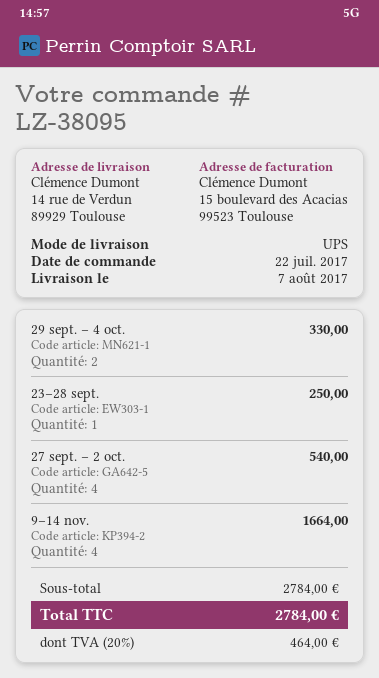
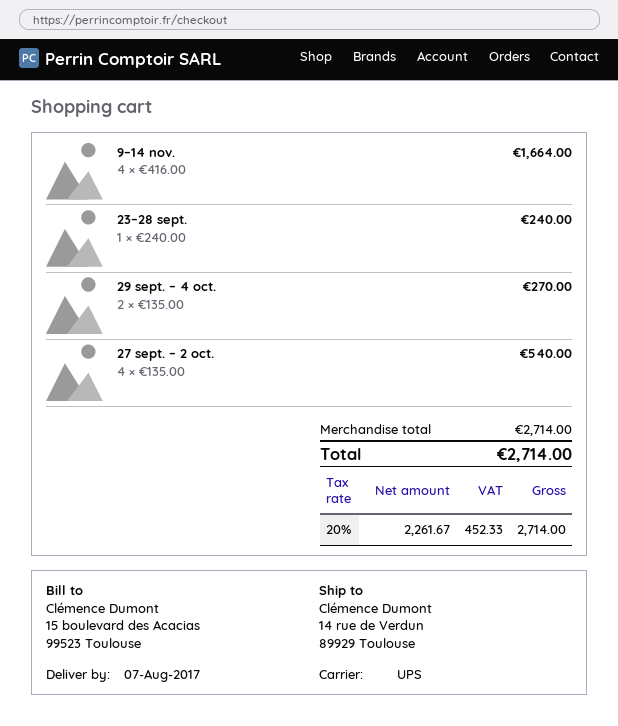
29 sept. – 4 oct.: 2 for 330.00 -> 2 for 270.00
23–28 sept.: 1 for 250.00 -> 1 for 240.00
subtotal: 2784.00 -> 2714.00
tax: 20% = 464.00 -> 20% = 452.33
total: 2784.00 -> 2714.00

